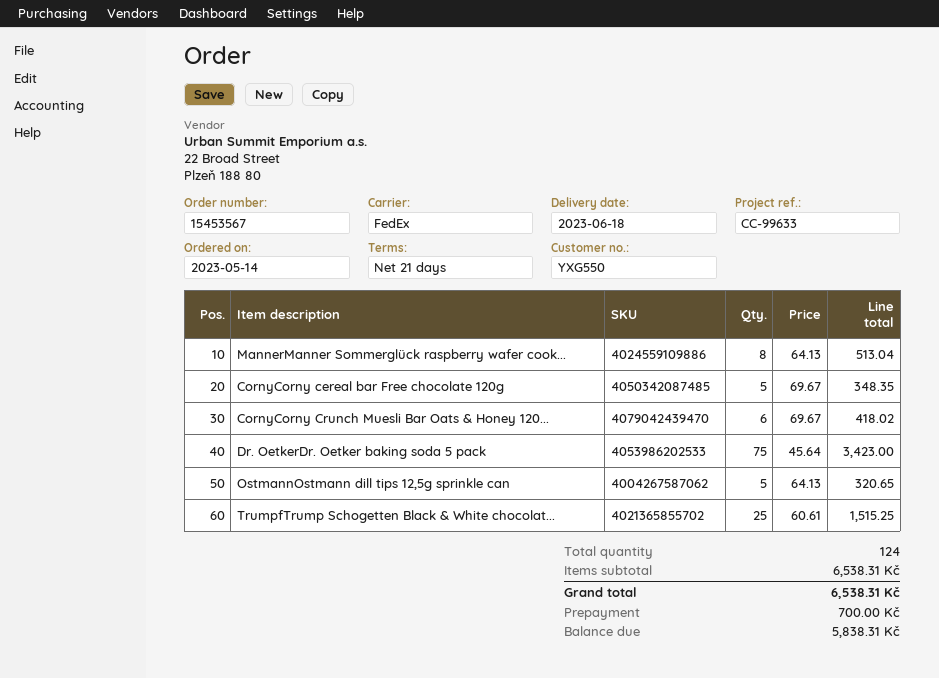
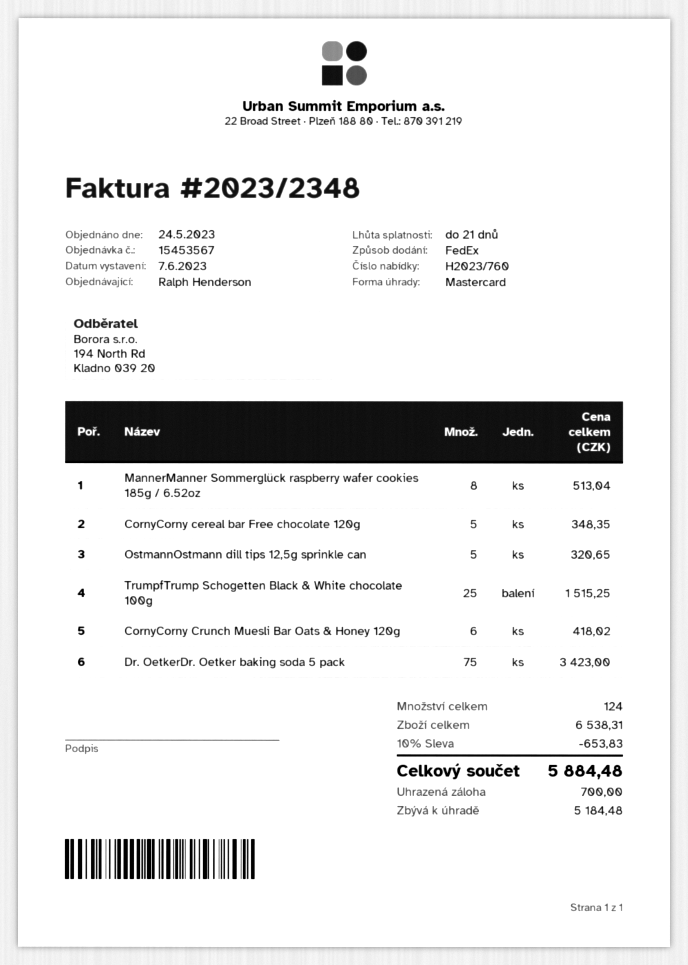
order date: 2023-05-14 -> 2023-05-24
discount: none -> 10% = 653.83
total: 6538.31 -> 5884.48
balance: 5838.31 -> 5184.48

